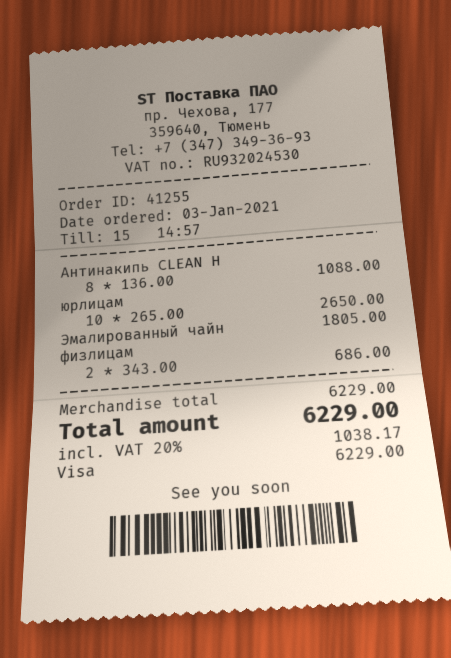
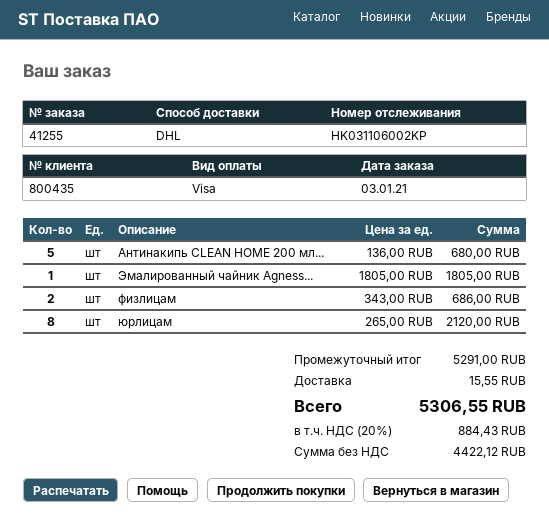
Антинакипь CLEAN H: 8 x 136.00 = 1088.00 -> 5 x 136.00 = 680.00
юрлицам: 10 x 265.00 = 2650.00 -> 8 x 265.00 = 2120.00
subtotal: 6229.00 -> 5291.00
shipping: none -> 15.55
tax: 20% = 1038.17 -> 20% = 884.43
total: 6229.00 -> 5306.55

